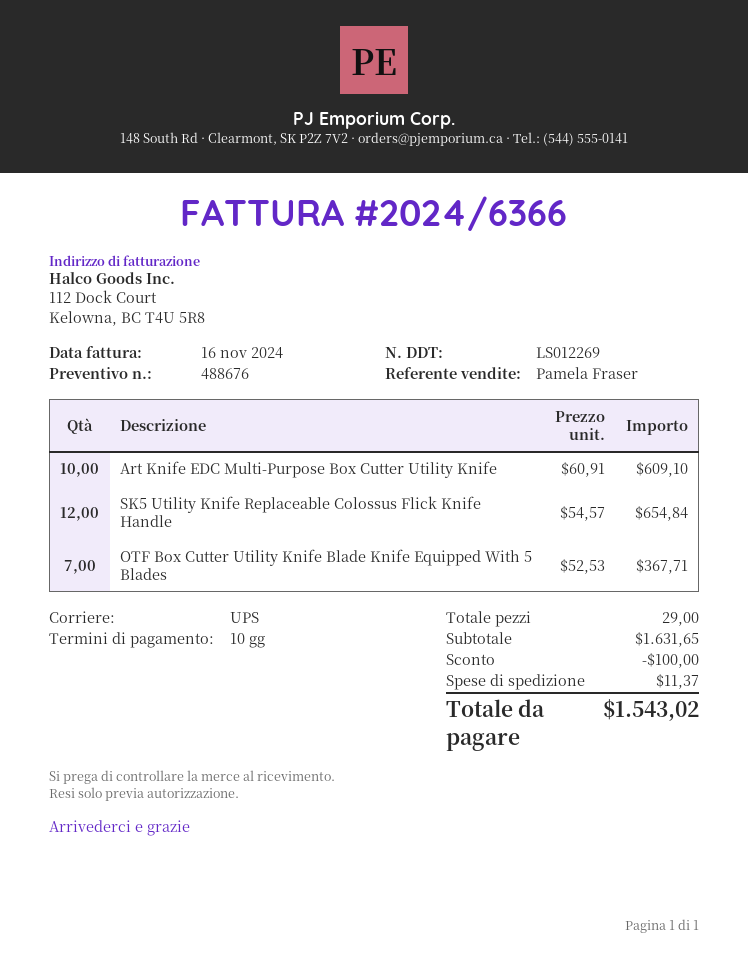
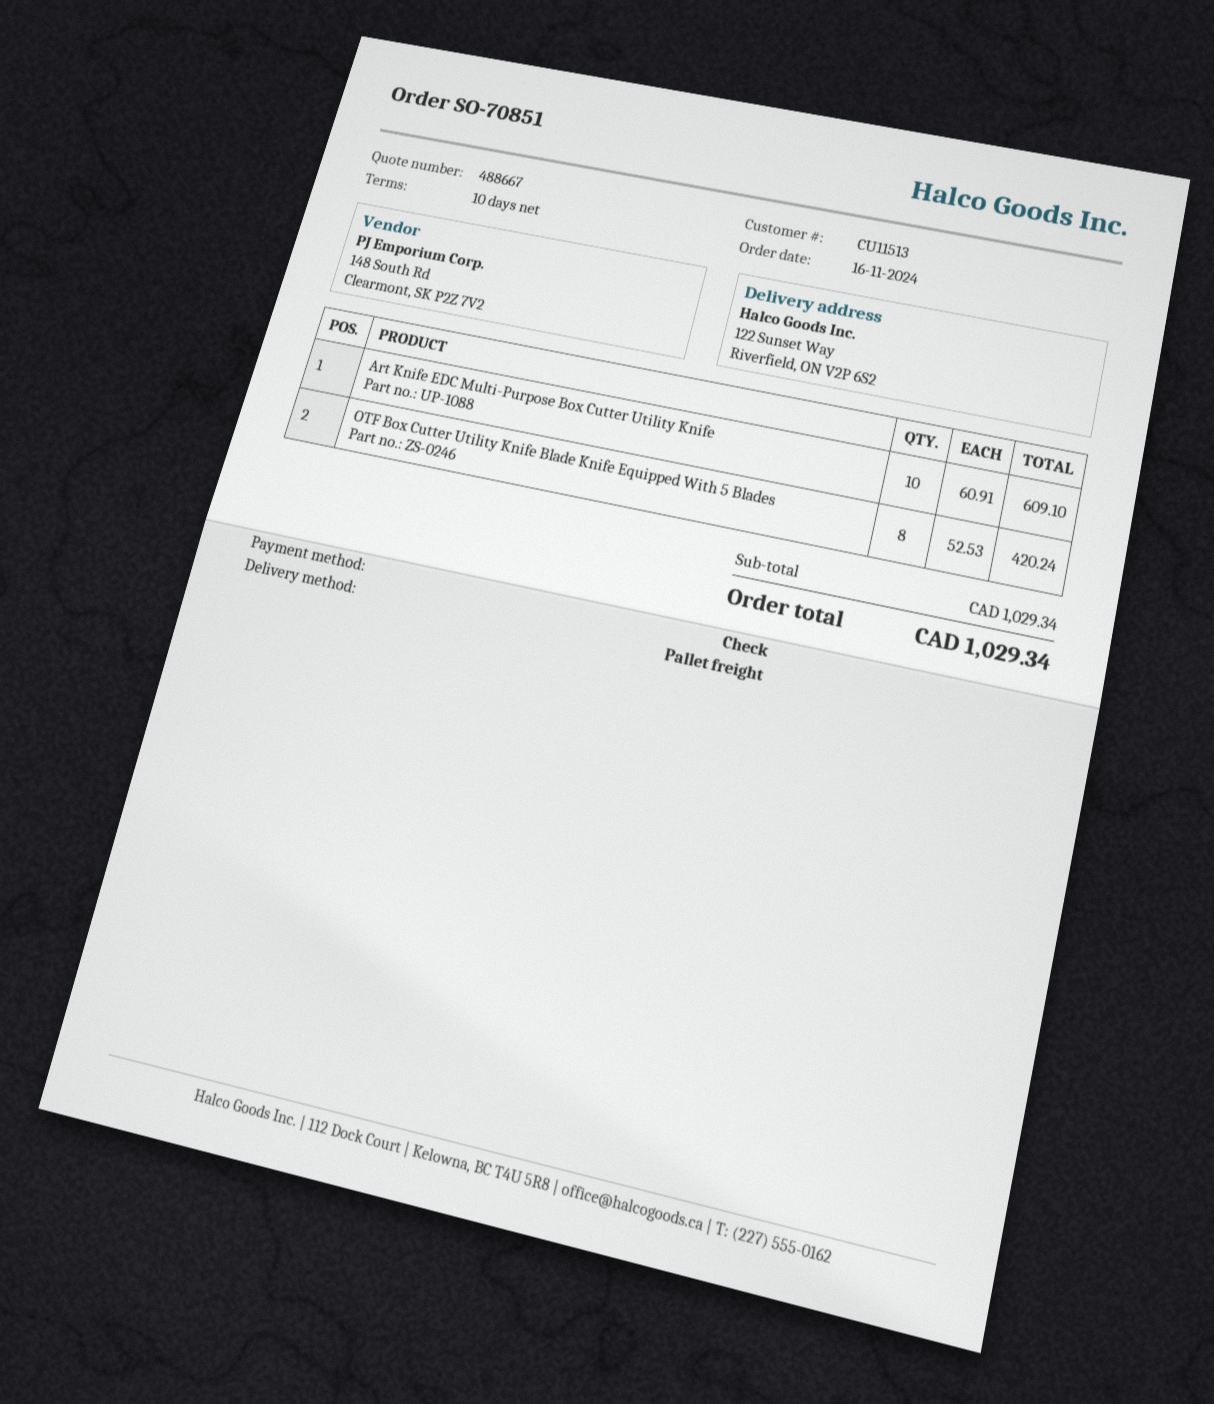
quote number: 488676 -> 488667
shipping method: UPS -> pallet freight
SK5 Utility Knife Replaceable Colossus Flick Knife Handle: 12 x 54.57 = 654.84 -> none
OTF Box Cutter Utility Knife Blade Knife Equipped With 5 Blades: 7 x 52.53 = 367.71 -> 8 x 52.53 = 420.24
subtotal: 1631.65 -> 1029.34
discount: 100.00 -> none
shipping: 11.37 -> none
total: 1543.02 -> 1029.34

